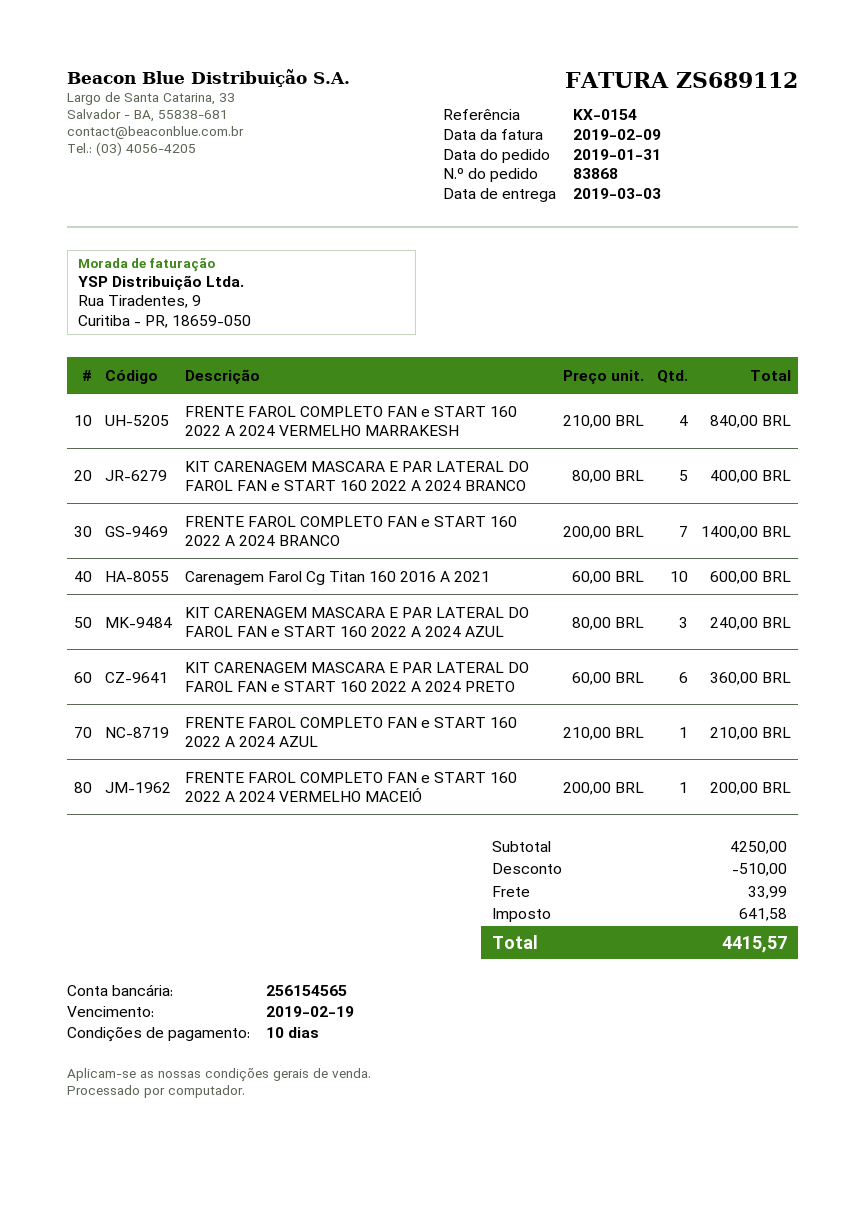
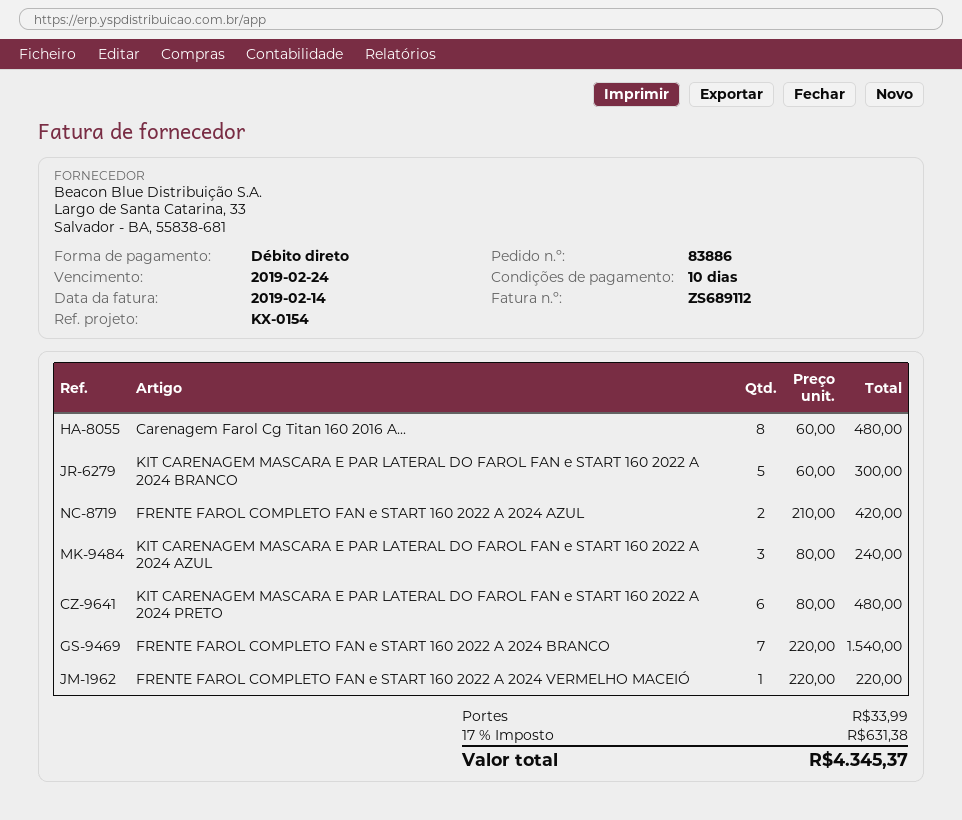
order number: 83868 -> 83886
invoice date: 2019-02-09 -> 2019-02-14
due date: 2019-02-19 -> 2019-02-24
FRENTE FAROL COMPLETO FAN e START 160 2022 A 2024 VERMELHO MARRAKESH: 4 x 210.00 = 840.00 -> none
KIT CARENAGEM MASCARA E PAR LATERAL DO FAROL FAN e START 160 2022 A 2024 BRANCO: 5 x 80.00 = 400.00 -> 5 x 60.00 = 300.00
FRENTE FAROL COMPLETO FAN e START 160 2022 A 2024 BRANCO: 7 x 200.00 = 1400.00 -> 7 x 220.00 = 1540.00
Carenagem Farol Cg Titan 160 2016 A 2021: 10 x 60.00 = 600.00 -> 8 x 60.00 = 480.00
KIT CARENAGEM MASCARA E PAR LATERAL DO FAROL FAN e START 160 2022 A 2024 PRETO: 6 x 60.00 = 360.00 -> 6 x 80.00 = 480.00
FRENTE FAROL COMPLETO FAN e START 160 2022 A 2024 AZUL: 1 x 210.00 = 210.00 -> 2 x 210.00 = 420.00
FRENTE FAROL COMPLETO FAN e START 160 2022 A 2024 VERMELHO MACEIÓ: 1 x 200.00 = 200.00 -> 1 x 220.00 = 220.00
discount: 510.00 -> none
tax: 641.58 -> 631.38
total: 4415.57 -> 4345.37

